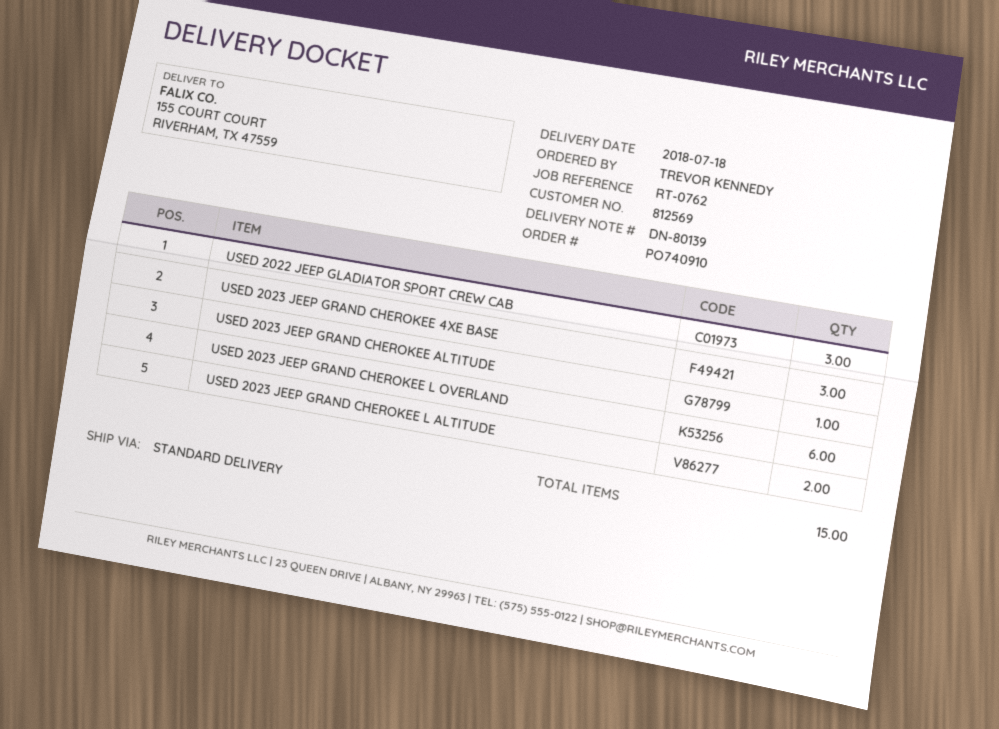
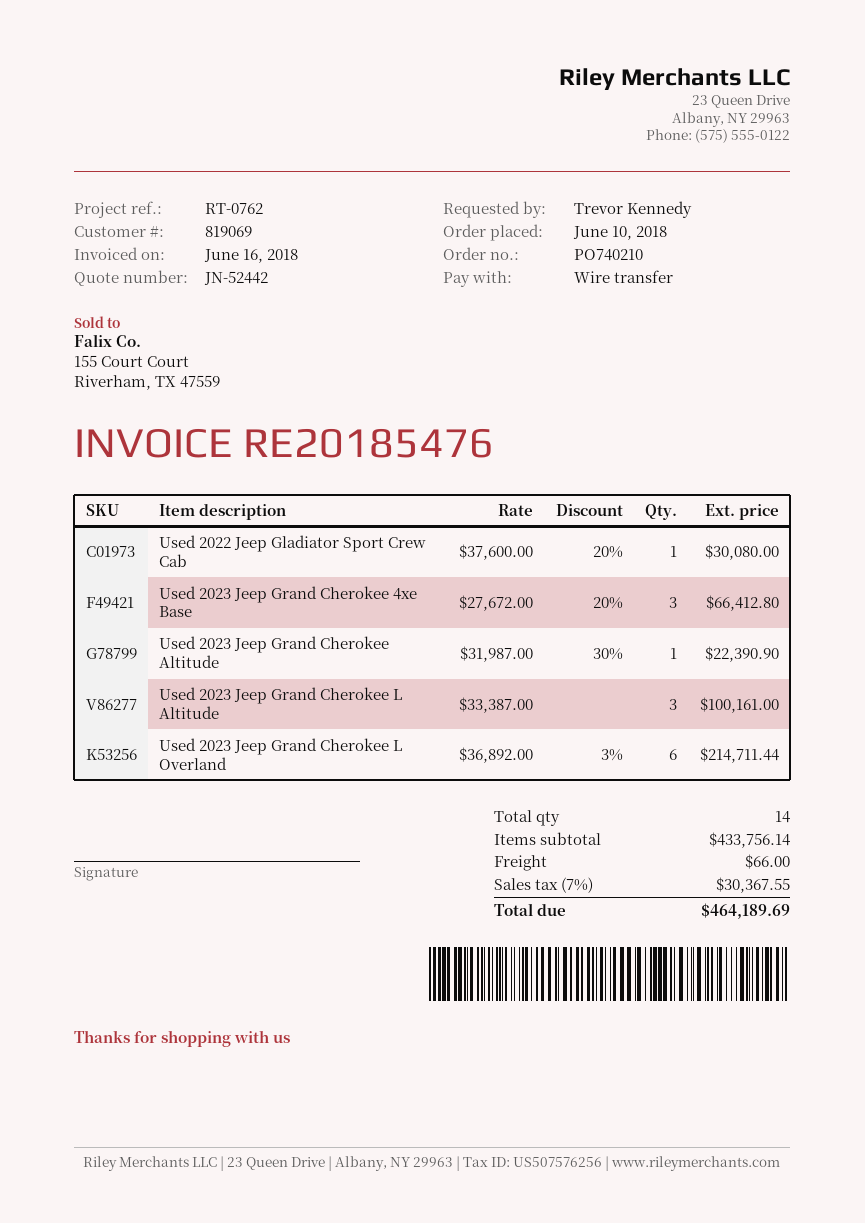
order number: PO740910 -> PO740210
customer number: 812569 -> 819069
USED 2022 JEEP GLADIATOR SPORT CREW CAB: 3 -> 1
USED 2023 JEEP GRAND CHEROKEE L ALTITUDE: 2 -> 3
total quantity: 15 -> 14

